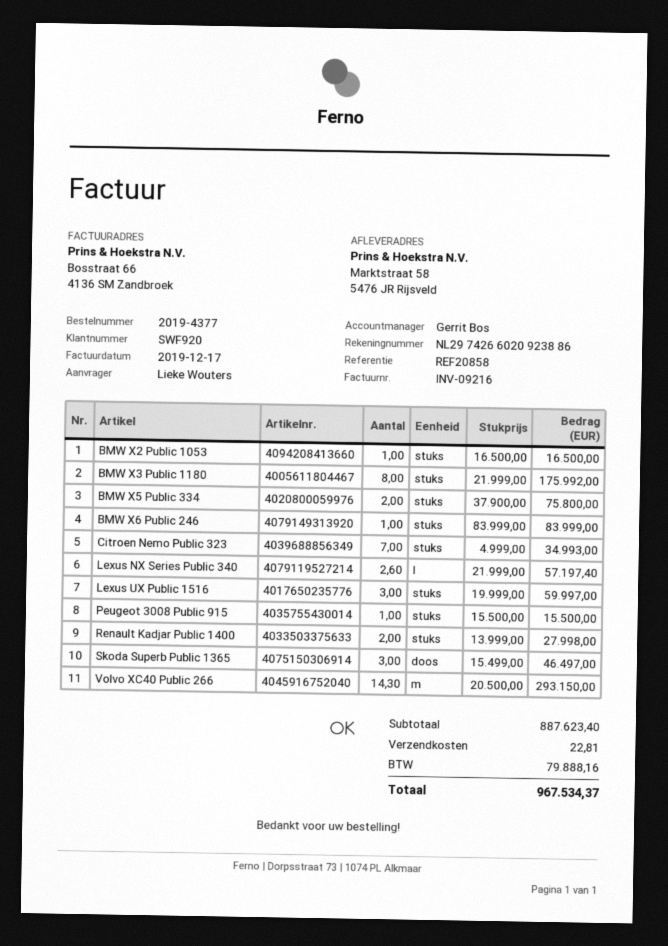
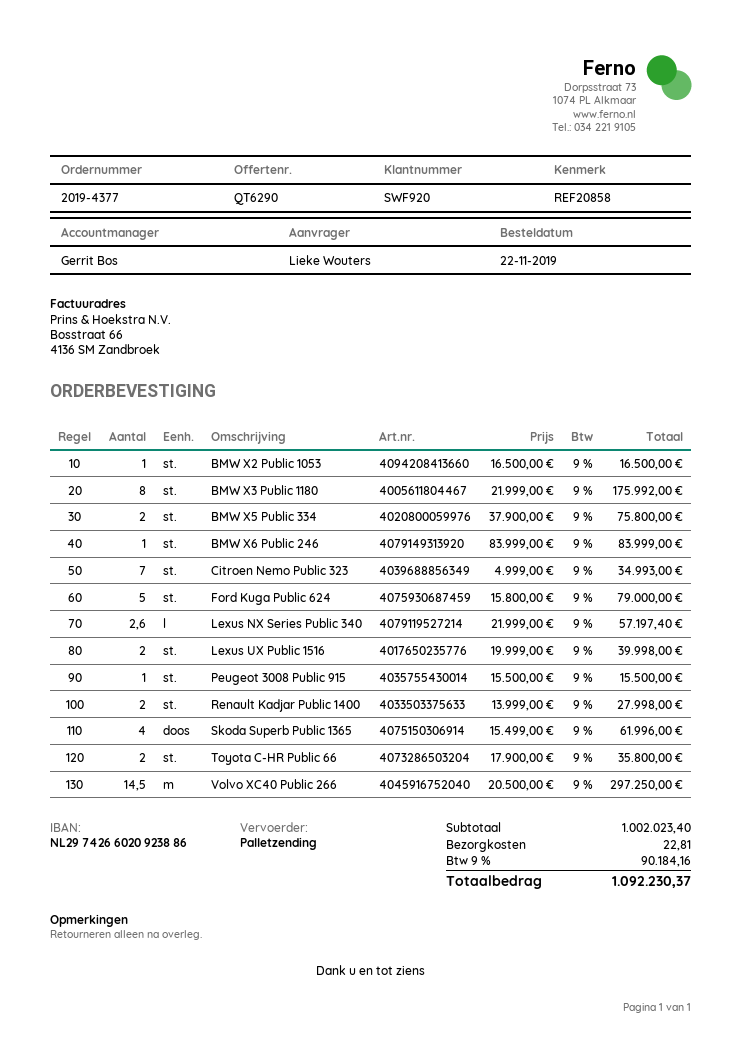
Lexus UX Public 1516: 3 x 19999.00 = 59997.00 -> 2 x 19999.00 = 39998.00
Skoda Superb Public 1365: 3 x 15499.00 = 46497.00 -> 4 x 15499.00 = 61996.00
Volvo XC40 Public 266: 14.3 x 20500.00 = 293150.00 -> 14.5 x 20500.00 = 297250.00
Ford Kuga Public 624: none -> 5 x 15800.00 = 79000.00
Toyota C-HR Public 66: none -> 2 x 17900.00 = 35800.00
subtotal: 887623.40 -> 1002023.40
tax: 79888.16 -> 90184.16
total: 967534.37 -> 1092230.37

